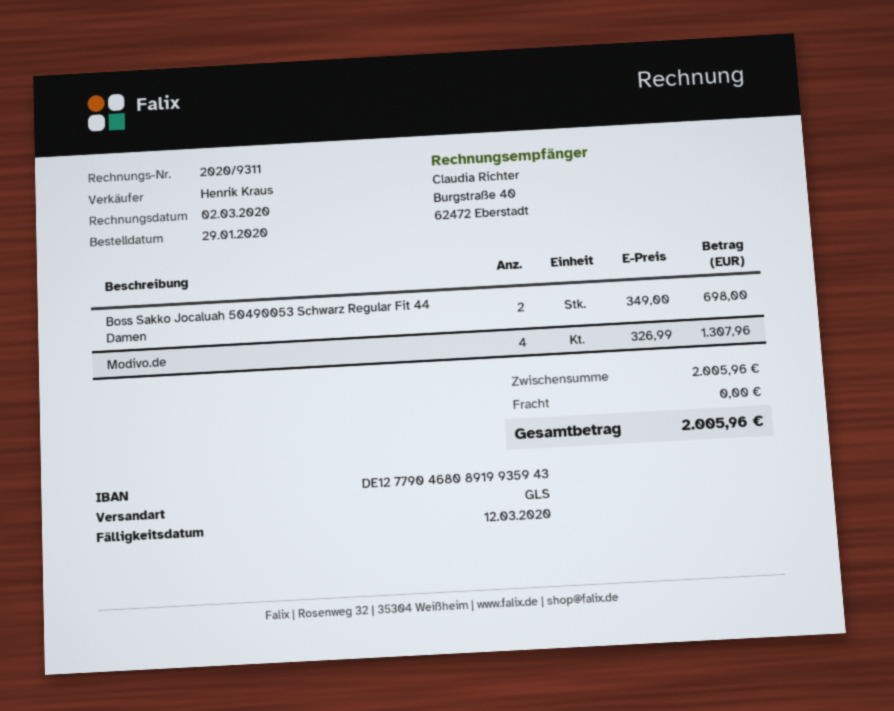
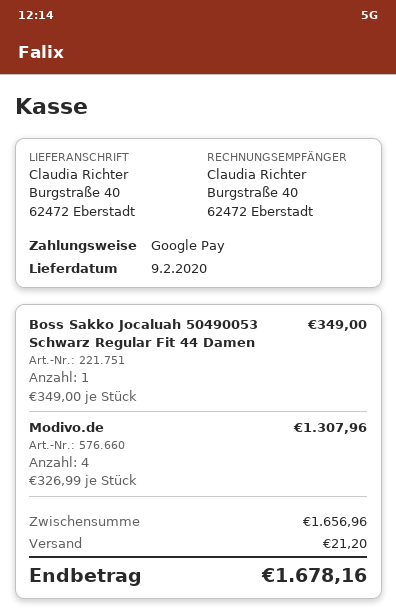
Boss Sakko Jocaluah 50490053 Schwarz Regular Fit 44 Damen: 2 x 349.00 = 698.00 -> 1 x 349.00 = 349.00
subtotal: 2005.96 -> 1656.96
shipping: 0.00 -> 21.20
total: 2005.96 -> 1678.16

